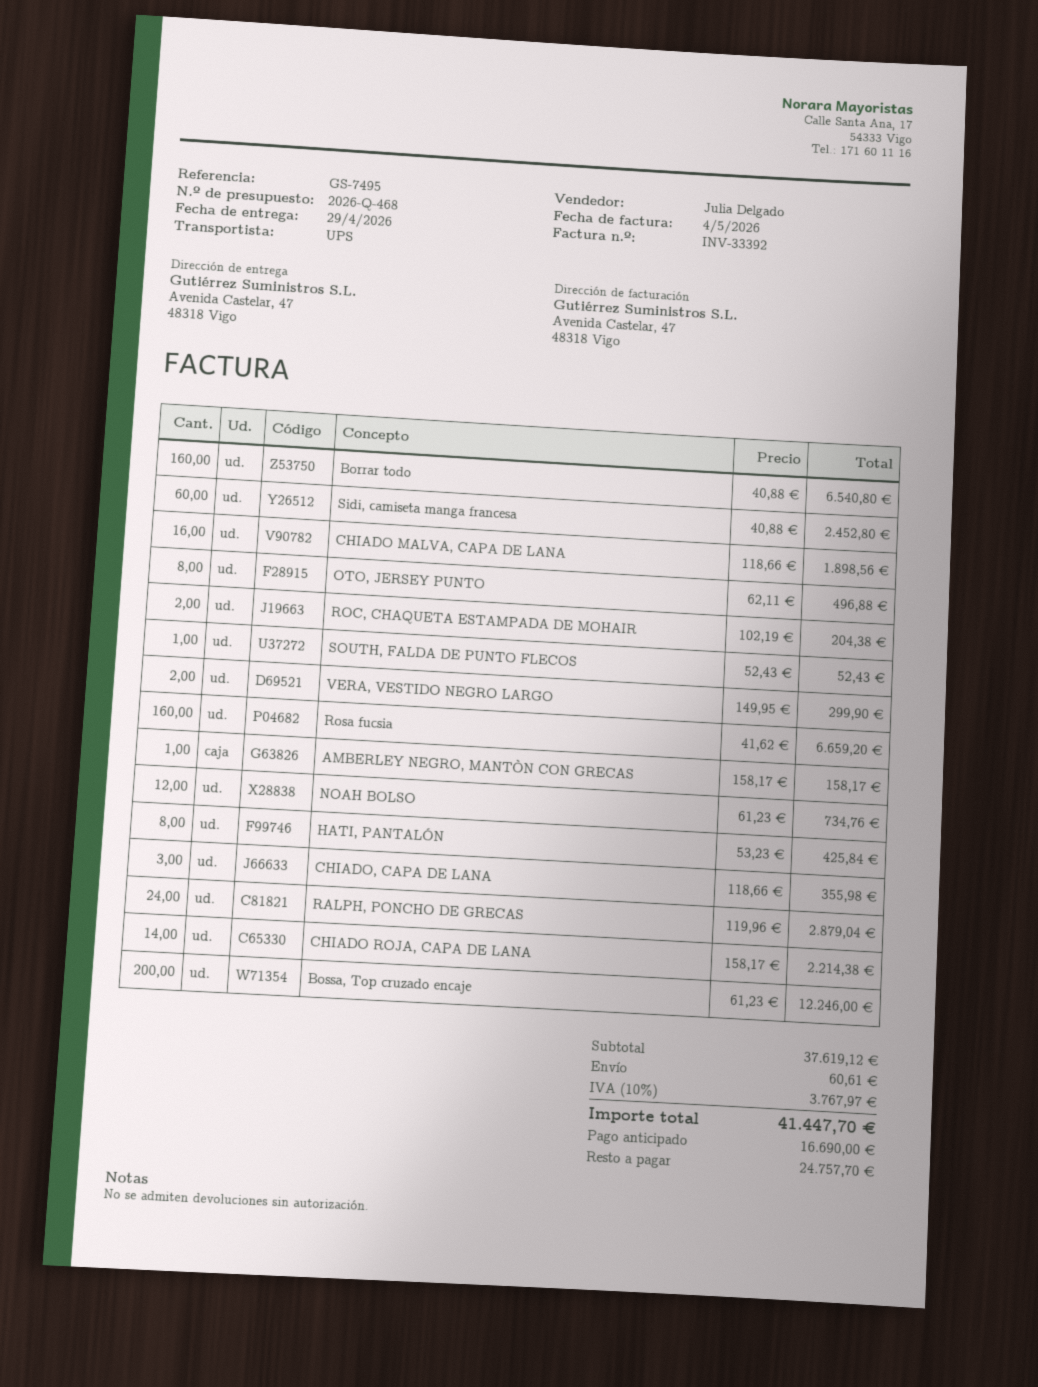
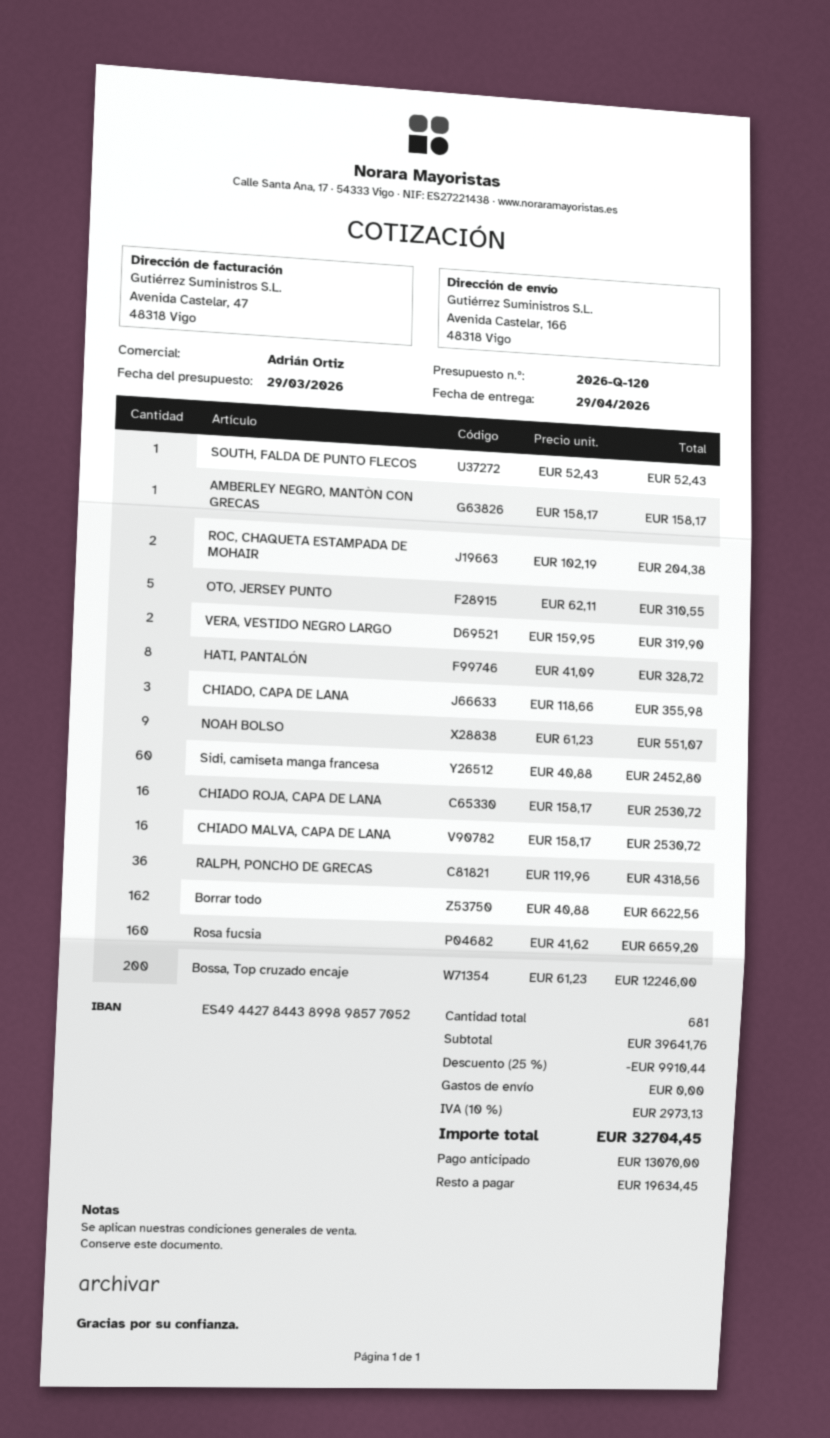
quote number: 2026-Q-468 -> 2026-Q-120
sales rep: Julia Delgado -> Adrián Ortiz
ship to: Avenida Castelar, 47, 48318 Vigo -> Avenida Castelar, 166, 48318 Vigo
Borrar todo: 160 x 40.88 = 6540.80 -> 162 x 40.88 = 6622.56
CHIADO MALVA, CAPA DE LANA: 16 x 118.66 = 1898.56 -> 16 x 158.17 = 2530.72
OTO, JERSEY PUNTO: 8 x 62.11 = 496.88 -> 5 x 62.11 = 310.55
VERA, VESTIDO NEGRO LARGO: 2 x 149.95 = 299.90 -> 2 x 159.95 = 319.90
NOAH BOLSO: 12 x 61.23 = 734.76 -> 9 x 61.23 = 551.07
HATI, PANTALÓN: 8 x 53.23 = 425.84 -> 8 x 41.09 = 328.72
RALPH, PONCHO DE GRECAS: 24 x 119.96 = 2879.04 -> 36 x 119.96 = 4318.56
CHIADO ROJA, CAPA DE LANA: 14 x 158.17 = 2214.38 -> 16 x 158.17 = 2530.72
subtotal: 37619.12 -> 39641.76
discount: none -> 25% = 9910.44
shipping: 60.61 -> 0.00
tax: 10% = 3767.97 -> 10% = 2973.13
total: 41447.70 -> 32704.45
deposit: 16690.00 -> 13070.00
balance: 24757.70 -> 19634.45

